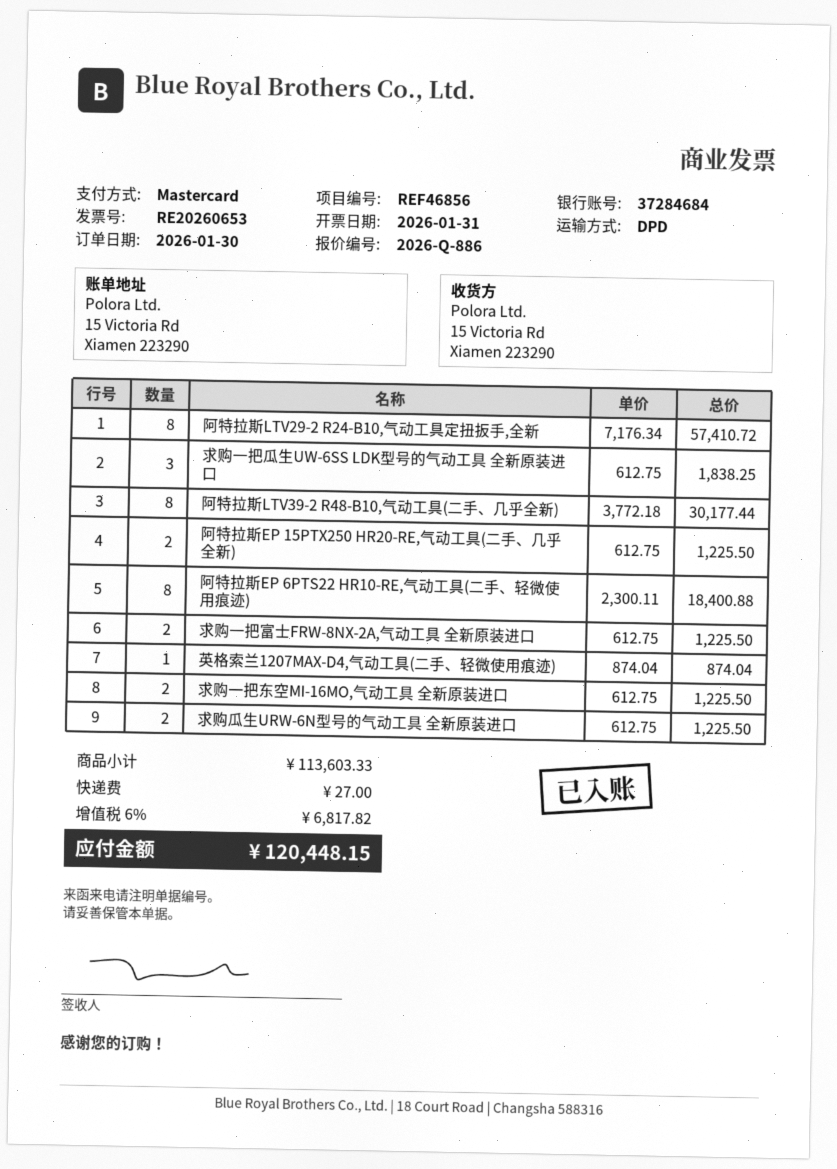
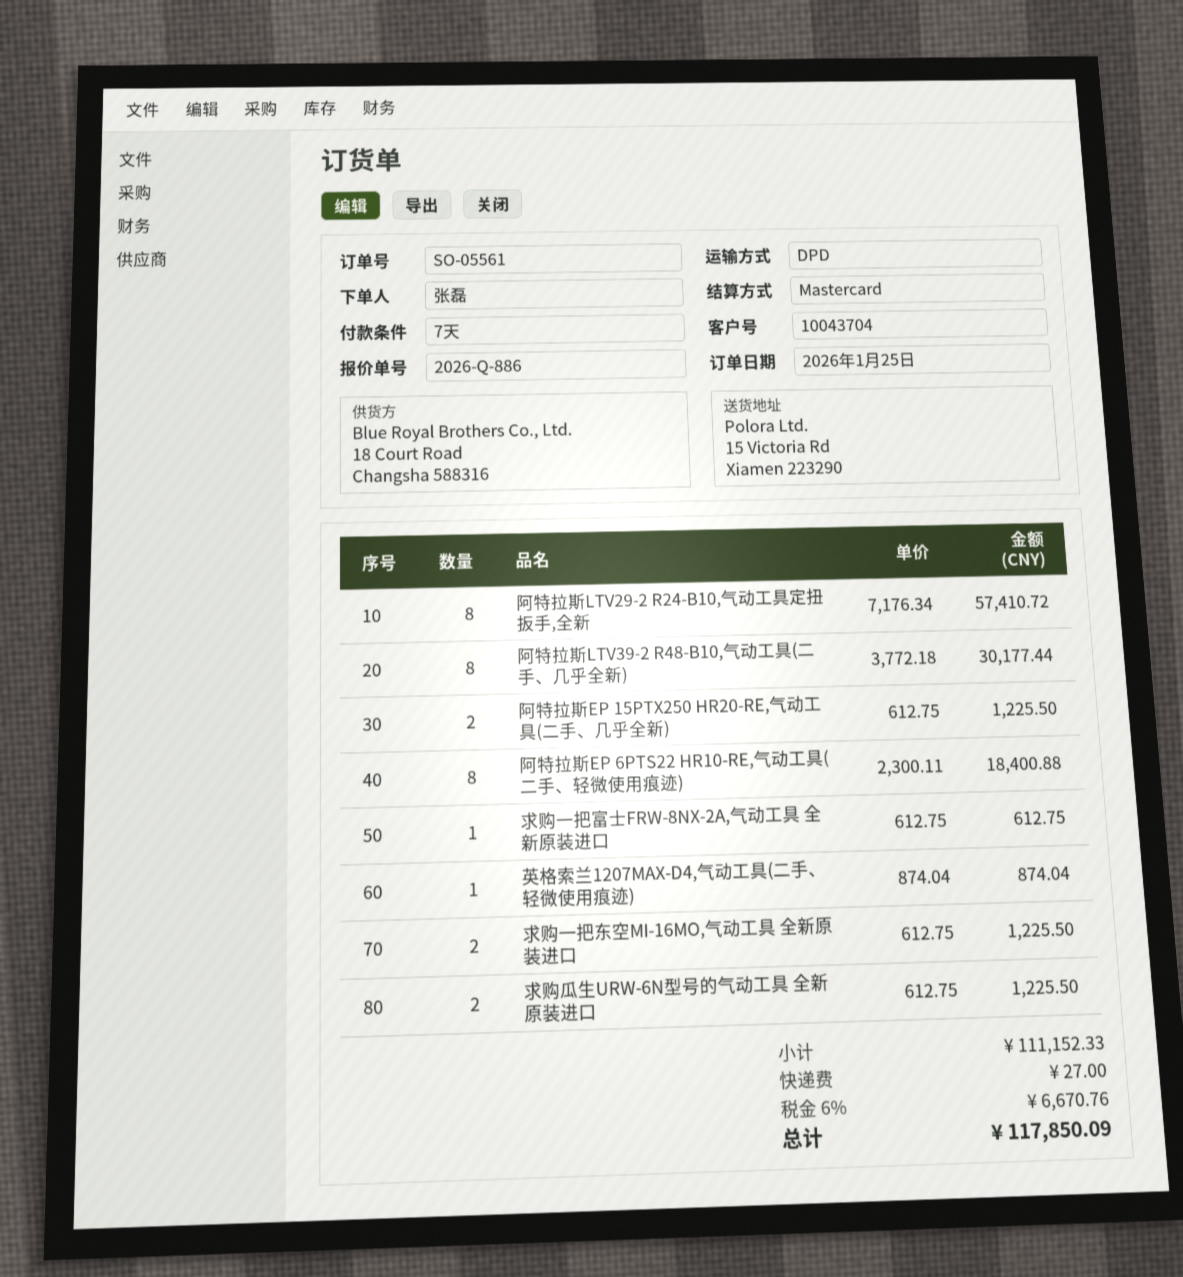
order date: 2026-01-30 -> 2026-01-25
求购一把瓜生UW-6SS LDK型号的气动工具 全新原装进口: 3 x 612.75 = 1838.25 -> none
求购一把富士FRW-8NX-2A,气动工具 全新原装进口: 2 x 612.75 = 1225.50 -> 1 x 612.75 = 612.75
subtotal: 113603.33 -> 111152.33
tax: 6% = 6817.82 -> 6% = 6670.76
total: 120448.15 -> 117850.09

